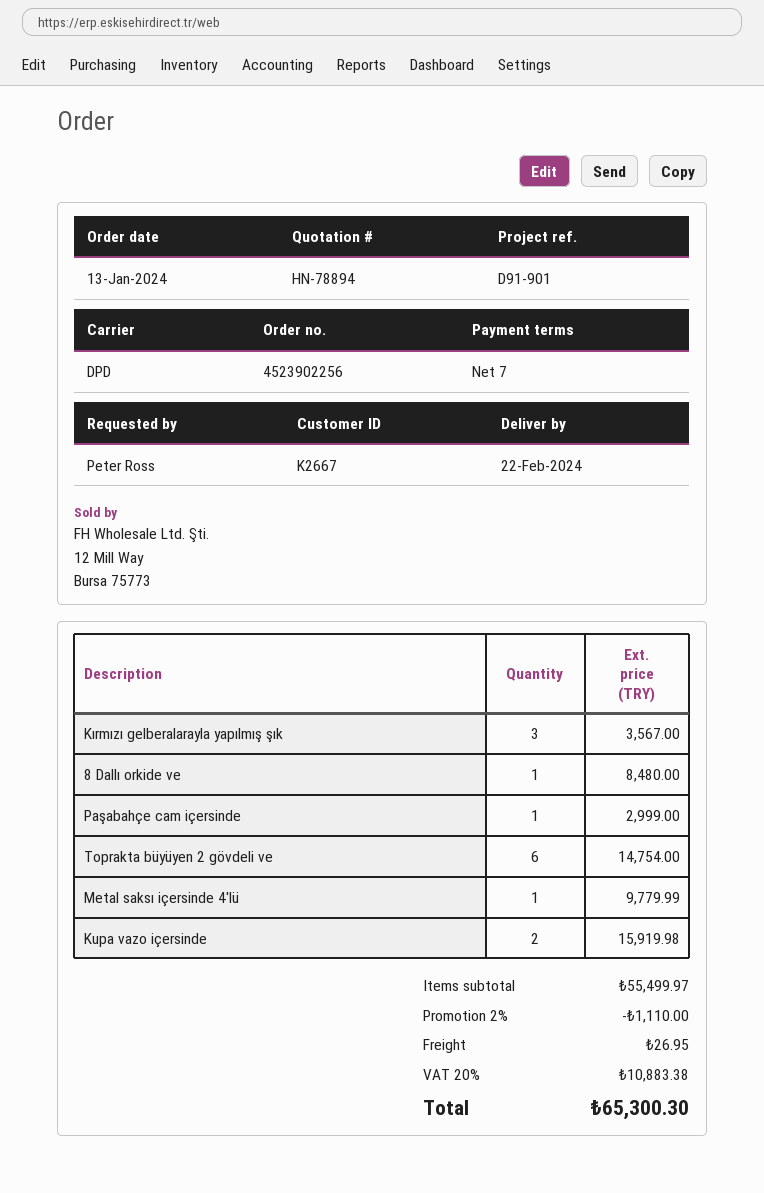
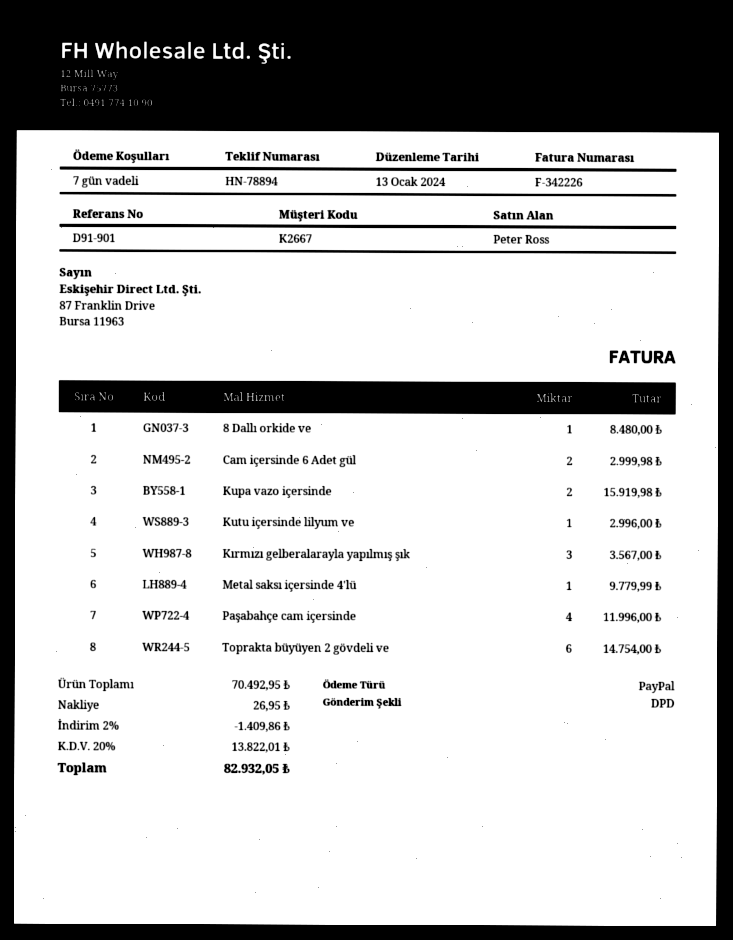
Paşabahçe cam içersinde: 1 for 2999.00 -> 4 for 11996.00
Cam içersinde 6 Adet gül: none -> 2 for 2999.98
Kutu içersinde lilyum ve: none -> 1 for 2996.00
subtotal: 55499.97 -> 70492.95
discount: 2% = 1110.00 -> 2% = 1409.86
tax: 20% = 10883.38 -> 20% = 13822.01
total: 65300.30 -> 82932.05

